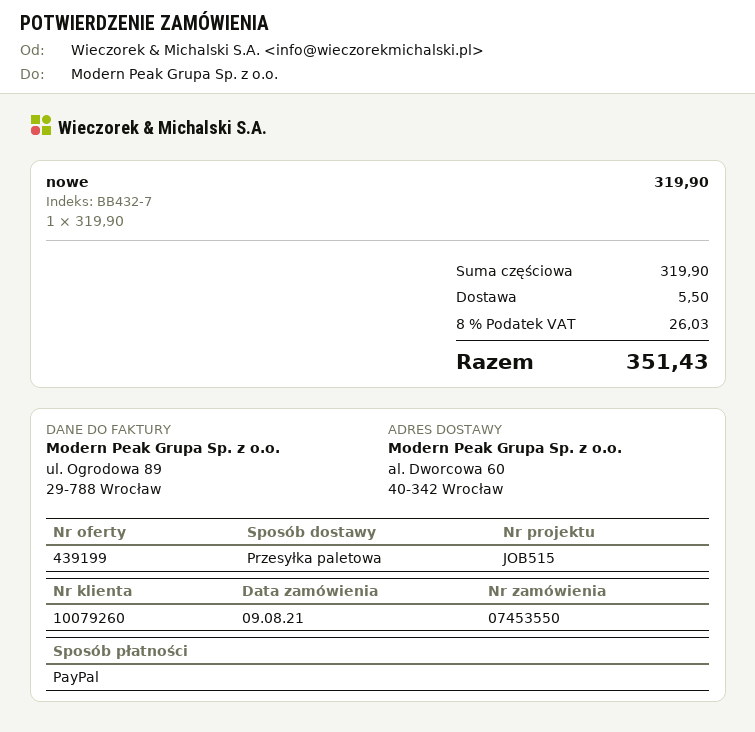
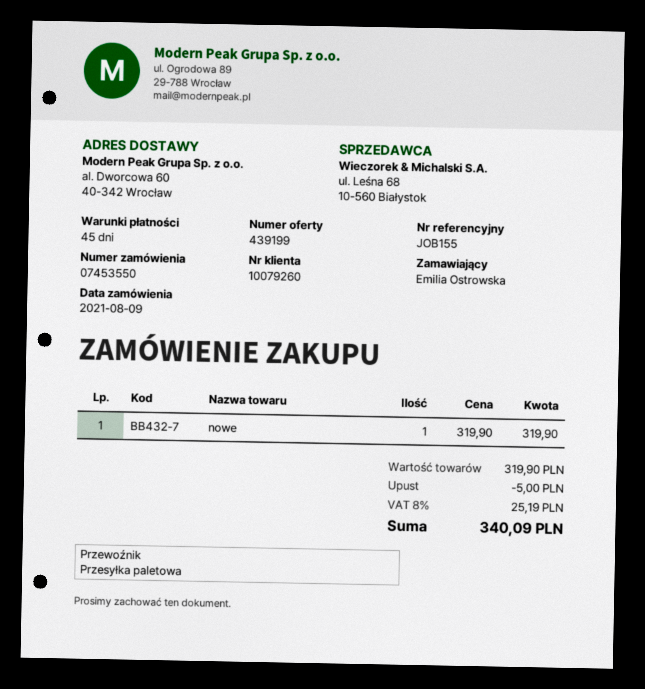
reference: JOB515 -> JOB155
discount: none -> 5.00
shipping: 5.50 -> none
tax: 8% = 26.03 -> 8% = 25.19
total: 351.43 -> 340.09

